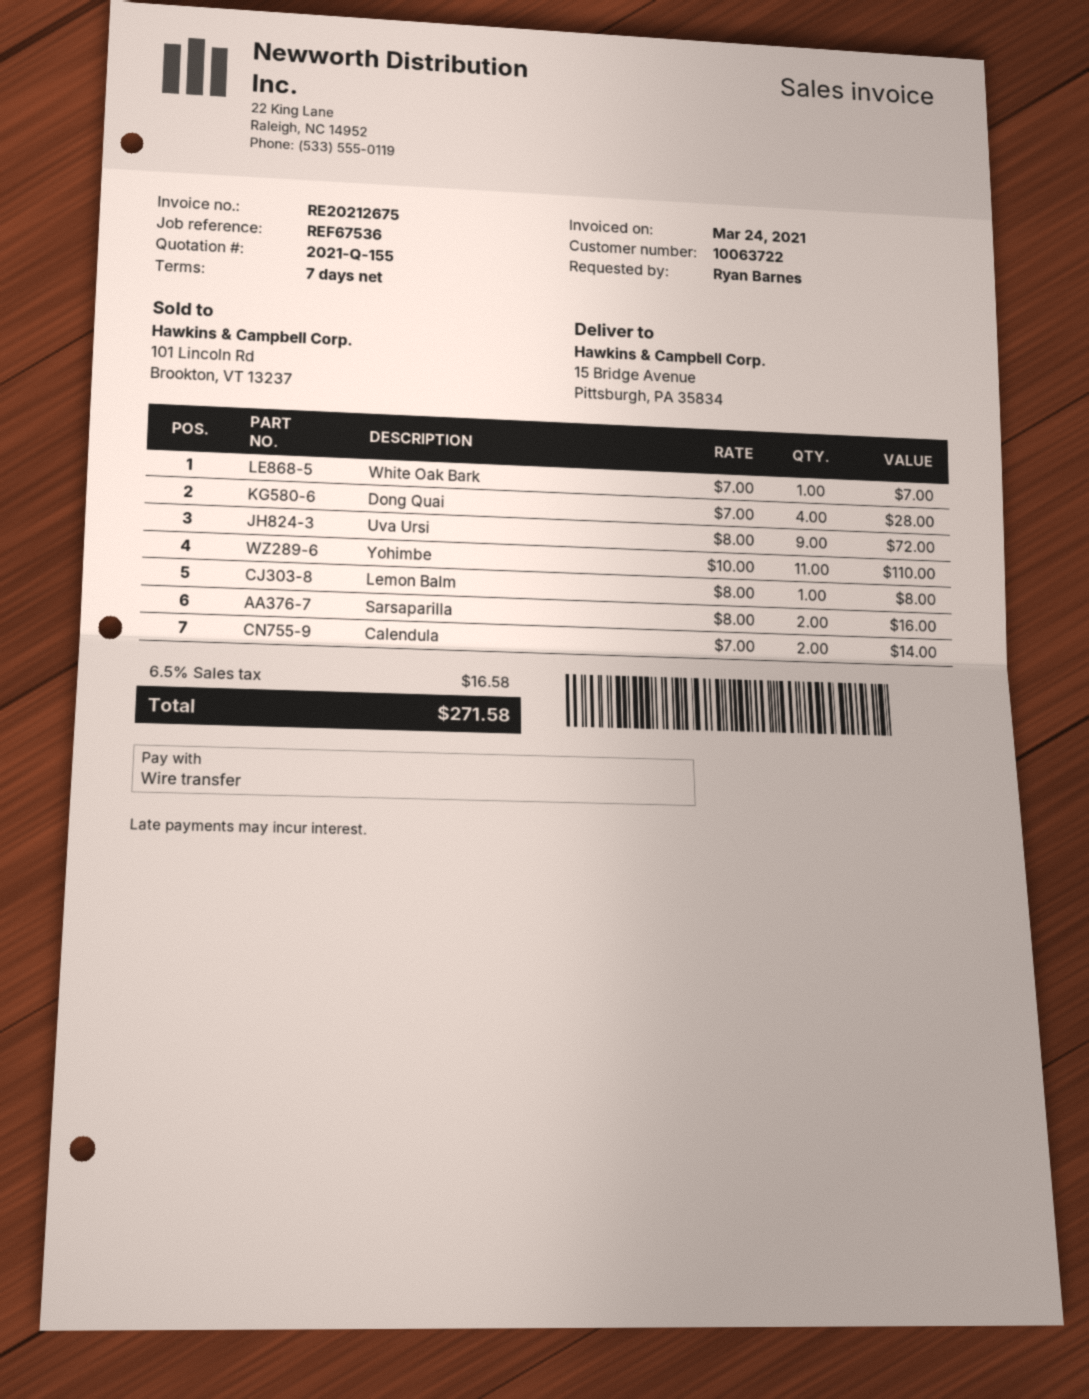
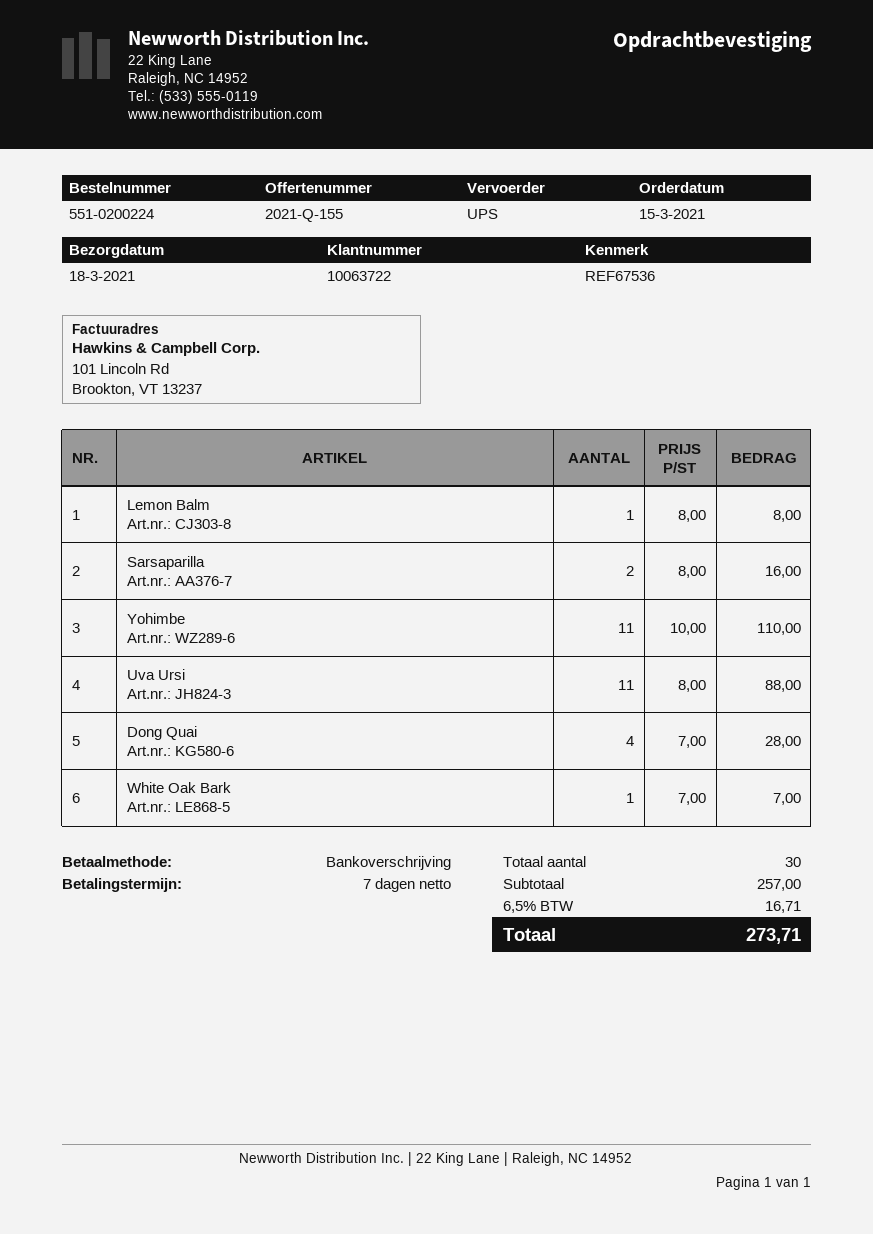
Uva Ursi: 9 x 8.00 = 72.00 -> 11 x 8.00 = 88.00
Calendula: 2 x 7.00 = 14.00 -> none
tax: 6.5% = 16.58 -> 6.5% = 16.71
total: 271.58 -> 273.71

